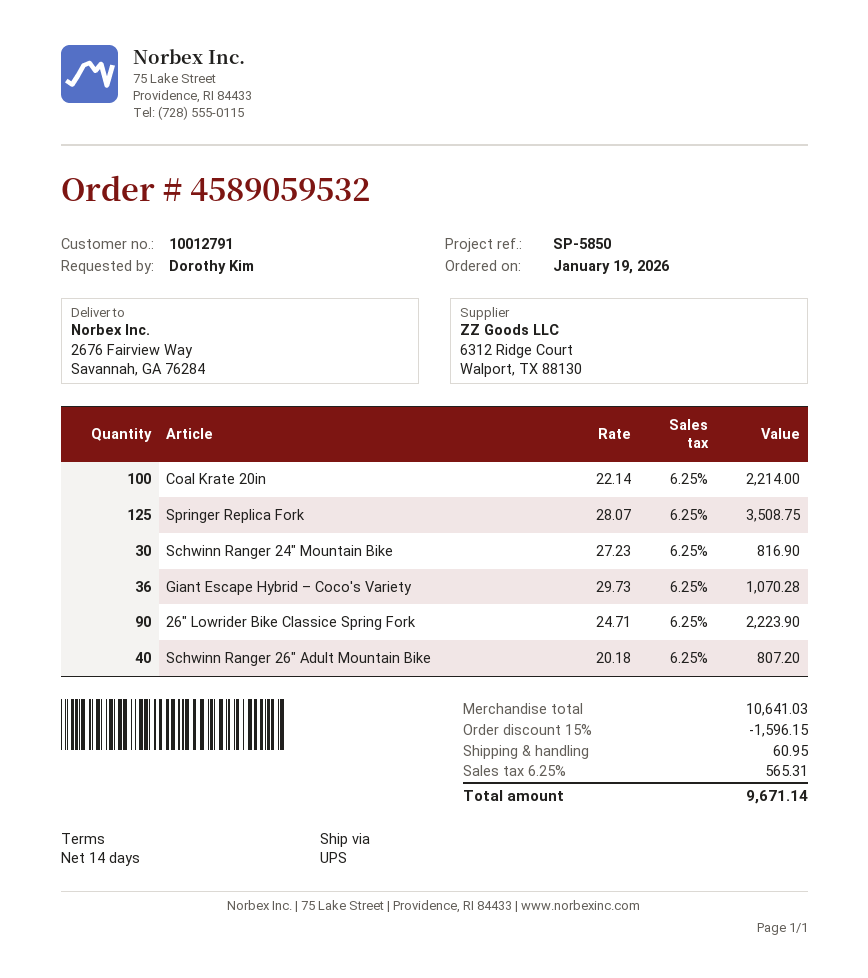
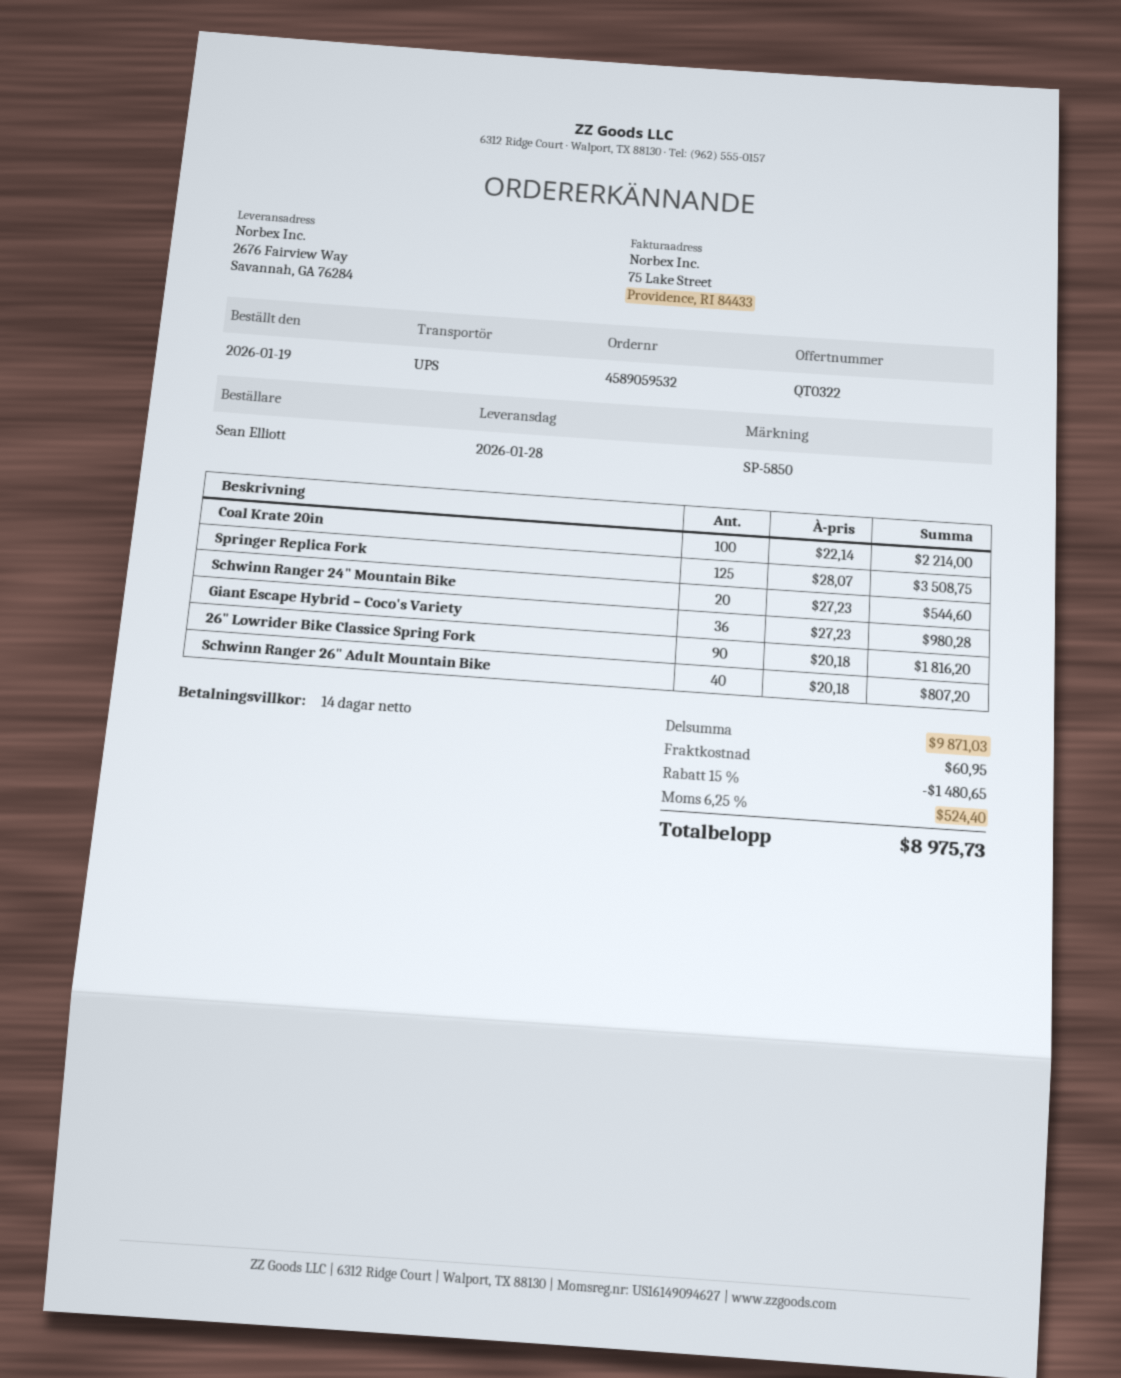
ordered by: Dorothy Kim -> Sean Elliott
Schwinn Ranger 24" Mountain Bike: 30 x 27.23 = 816.90 -> 20 x 27.23 = 544.60
Giant Escape Hybrid – Coco's Variety: 36 x 29.73 = 1070.28 -> 36 x 27.23 = 980.28
26" Lowrider Bike Classice Spring Fork: 90 x 24.71 = 2223.90 -> 90 x 20.18 = 1816.20
subtotal: 10641.03 -> 9871.03
discount: 15% = 1596.15 -> 15% = 1480.65
tax: 6.25% = 565.31 -> 6.25% = 524.40
total: 9671.14 -> 8975.73

